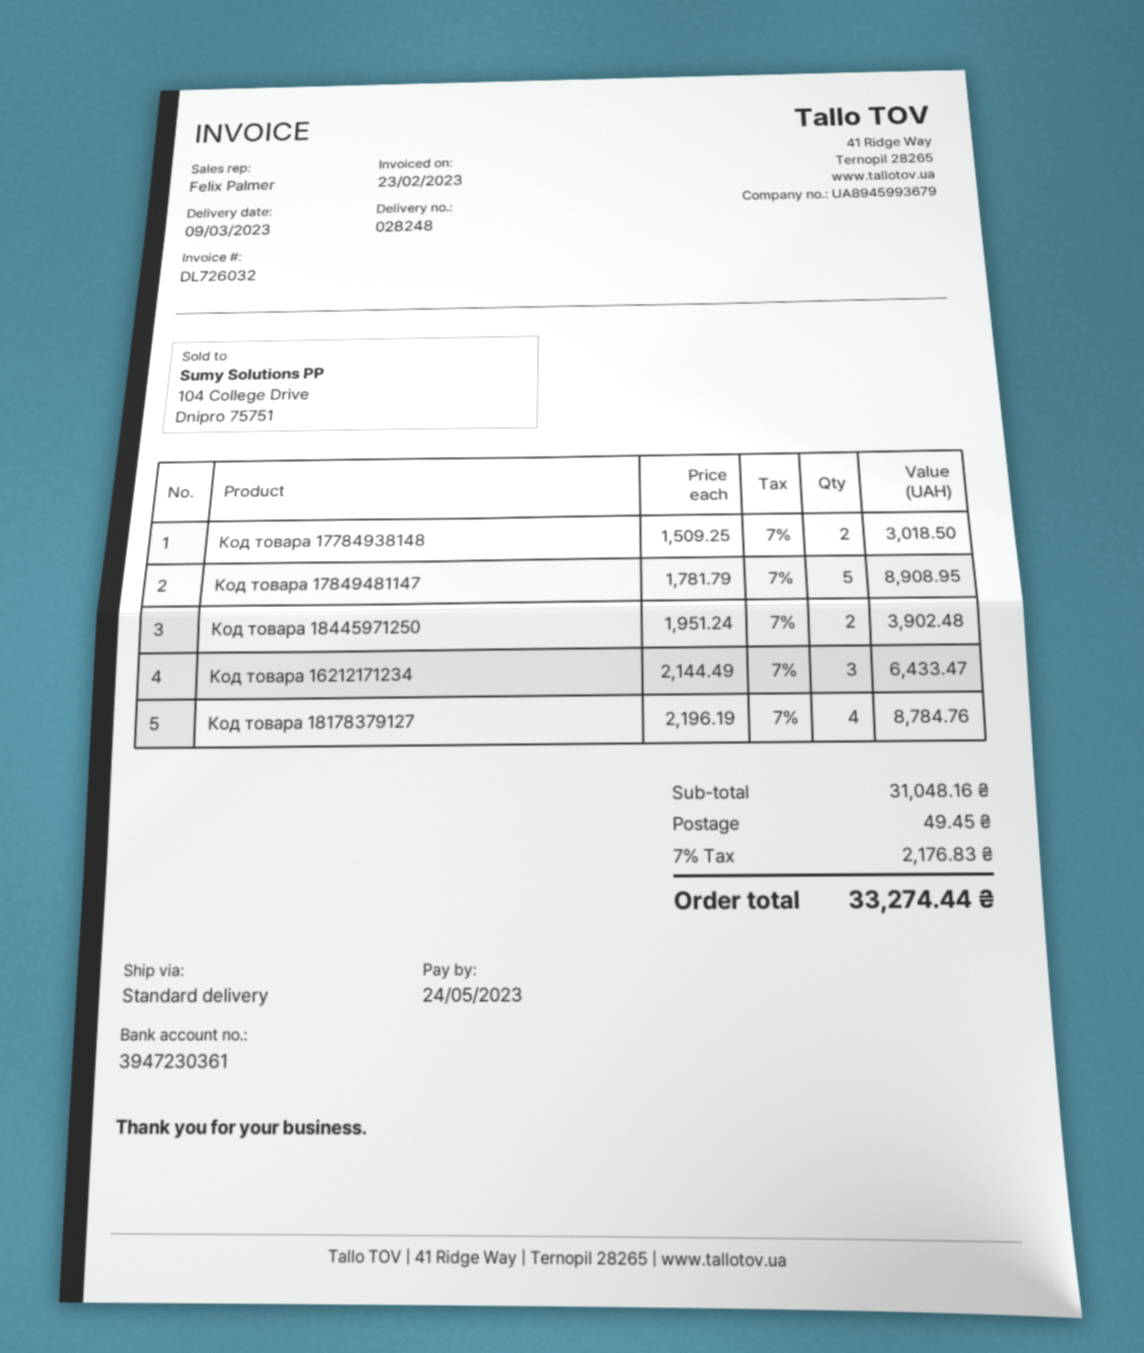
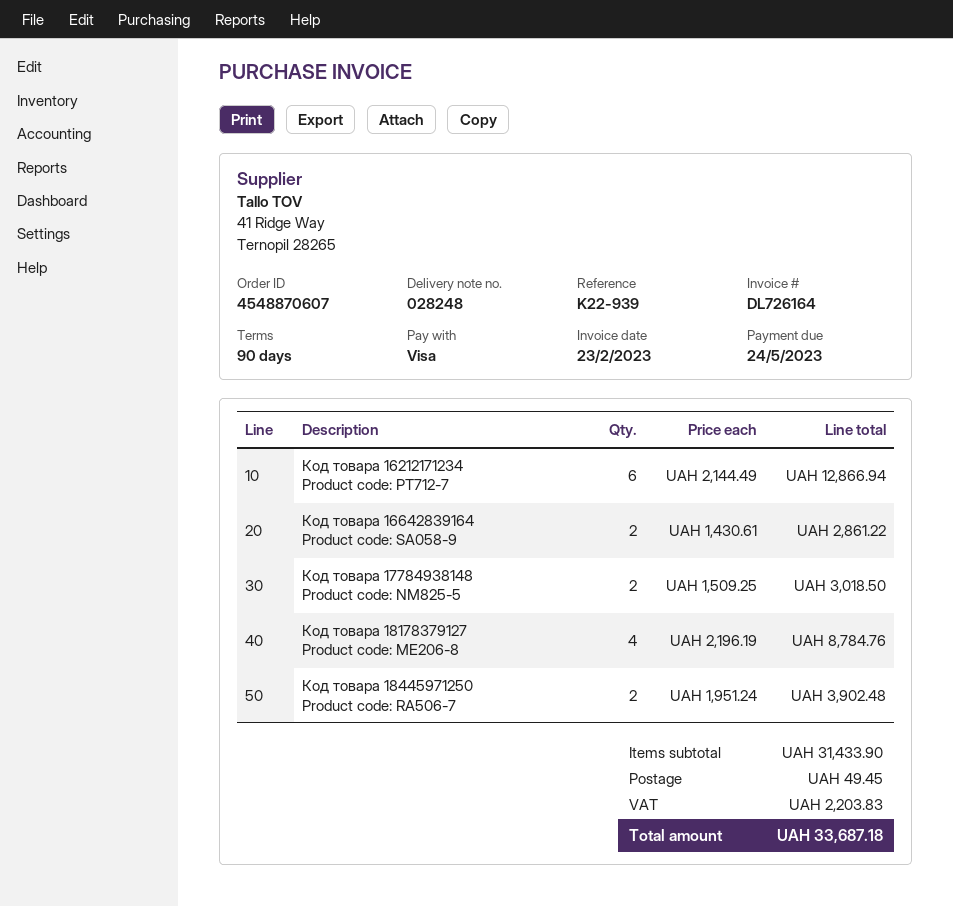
invoice number: DL726032 -> DL726164
Код товара 17849481147: 5 x 1781.79 = 8908.95 -> none
Код товара 16212171234: 3 x 2144.49 = 6433.47 -> 6 x 2144.49 = 12866.94
Код товара 16642839164: none -> 2 x 1430.61 = 2861.22
subtotal: 31048.16 -> 31433.90
tax: 2176.83 -> 2203.83
total: 33274.44 -> 33687.18

